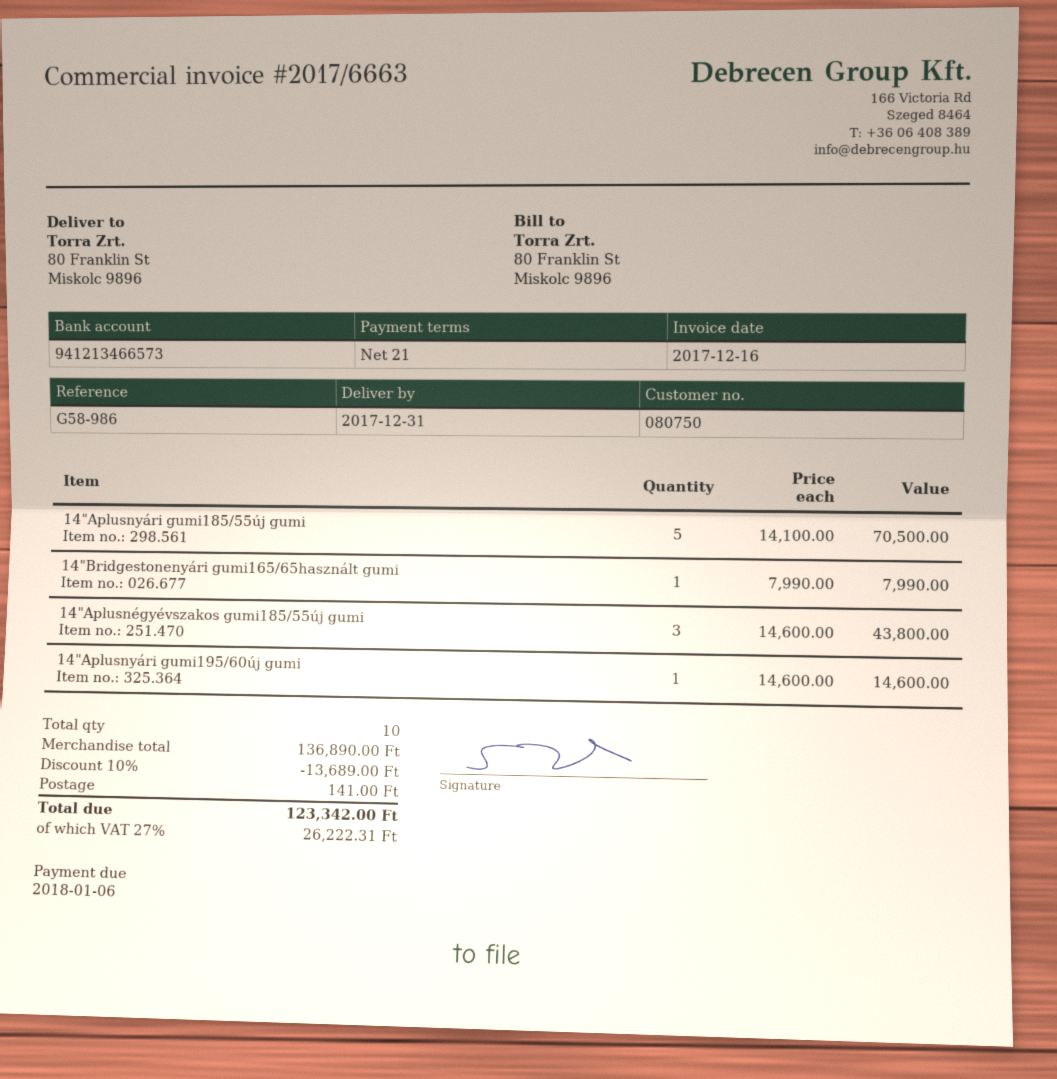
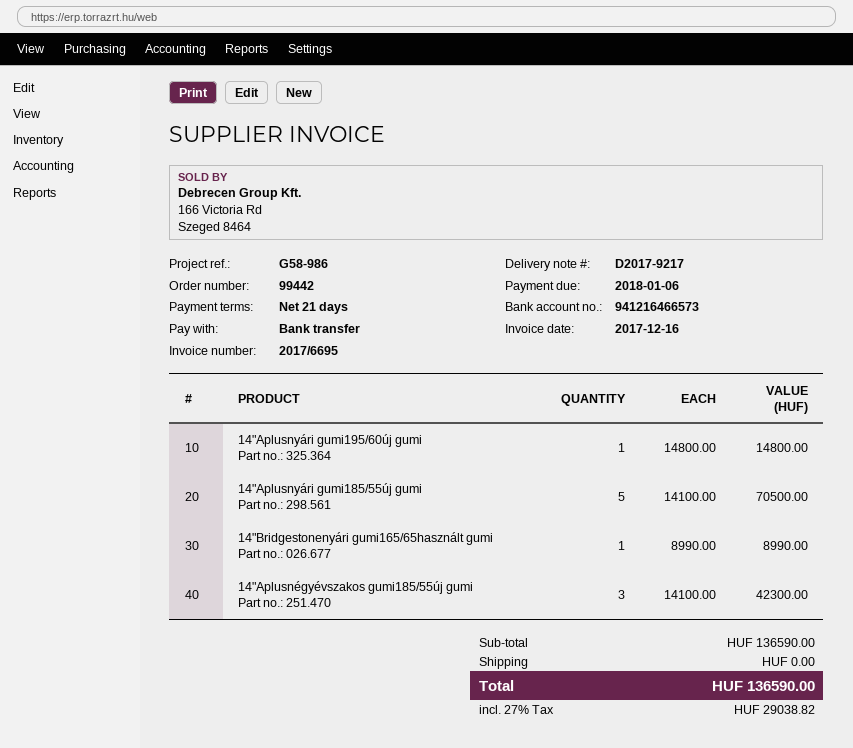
invoice number: 2017/6663 -> 2017/6695
bank account: 941213466573 -> 941216466573
14"Bridgestonenyári gumi165/65használt gumi: 1 x 7990.00 = 7990.00 -> 1 x 8990.00 = 8990.00
14"Aplusnégyévszakos gumi185/55új gumi: 3 x 14600.00 = 43800.00 -> 3 x 14100.00 = 42300.00
14"Aplusnyári gumi195/60új gumi: 1 x 14600.00 = 14600.00 -> 1 x 14800.00 = 14800.00
subtotal: 136890.00 -> 136590.00
discount: 10% = 13689.00 -> none
shipping: 141.00 -> 0.00
tax: 27% = 26222.31 -> 27% = 29038.82
total: 123342.00 -> 136590.00

